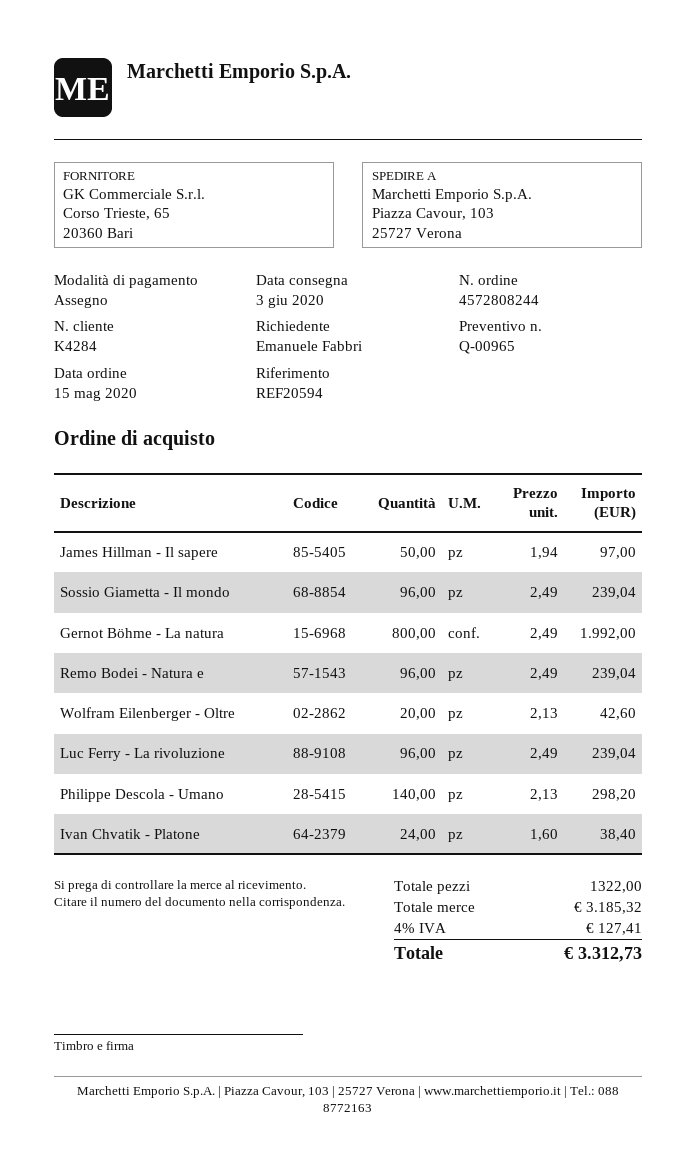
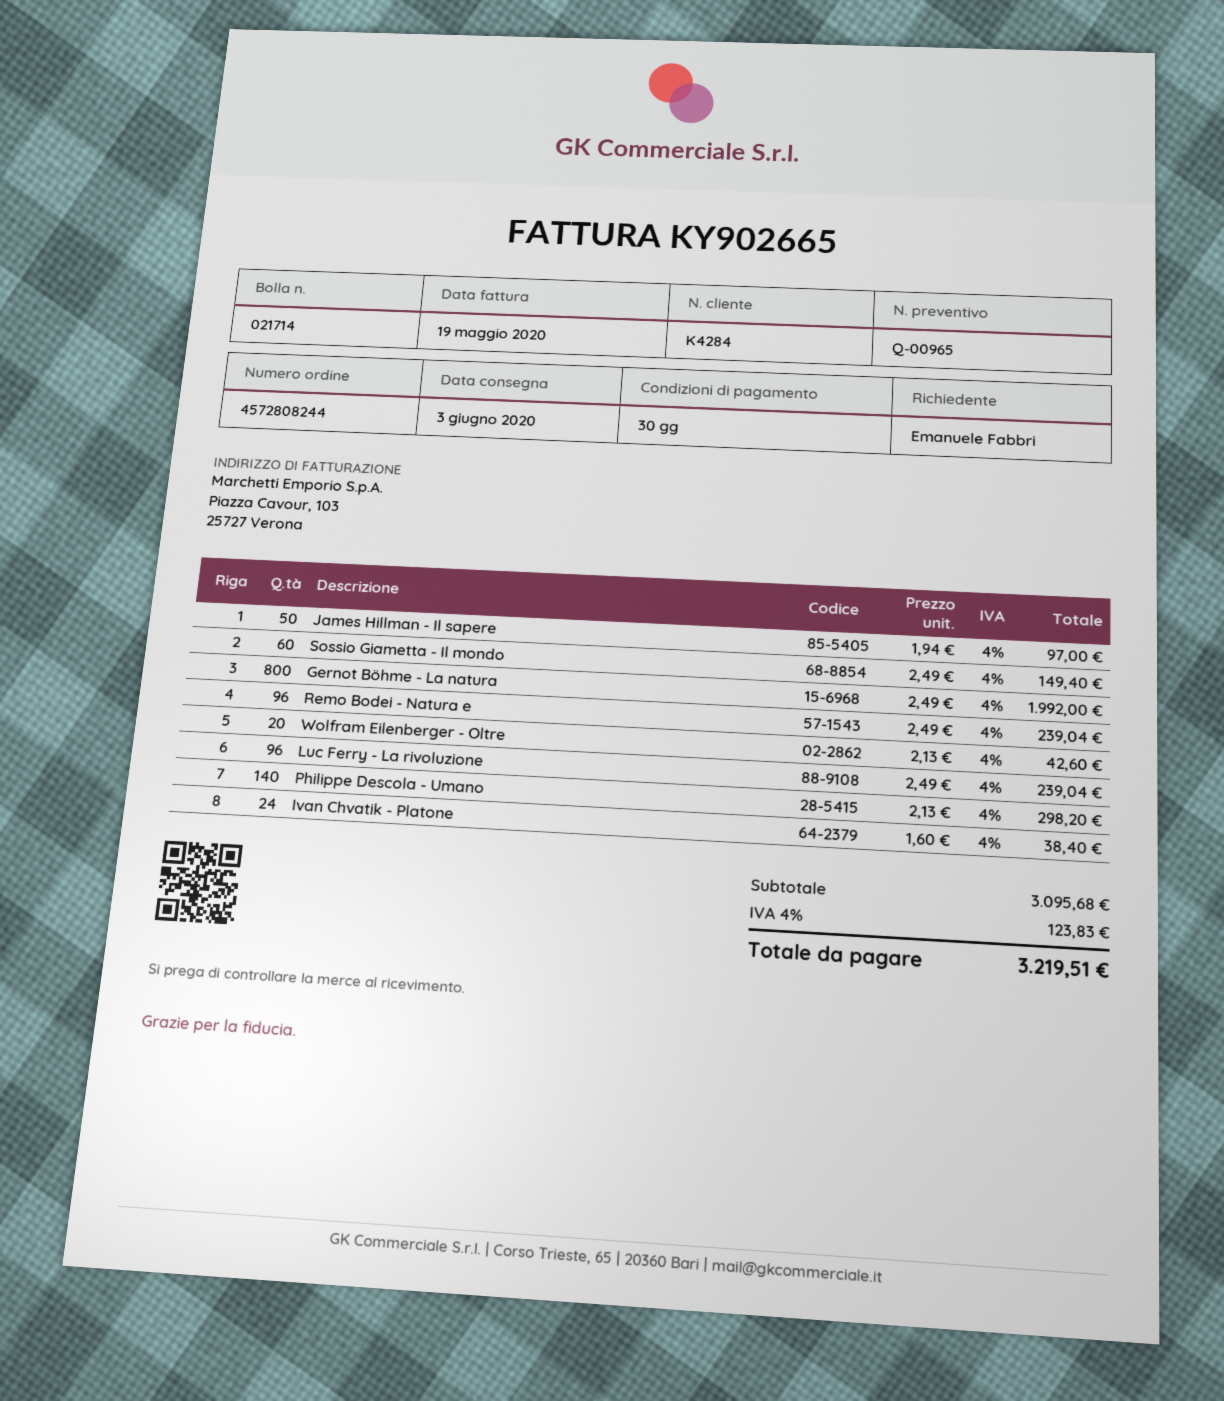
Sossio Giametta - Il mondo: 96 x 2.49 = 239.04 -> 60 x 2.49 = 149.40
subtotal: 3185.32 -> 3095.68
tax: 4% = 127.41 -> 4% = 123.83
total: 3312.73 -> 3219.51

